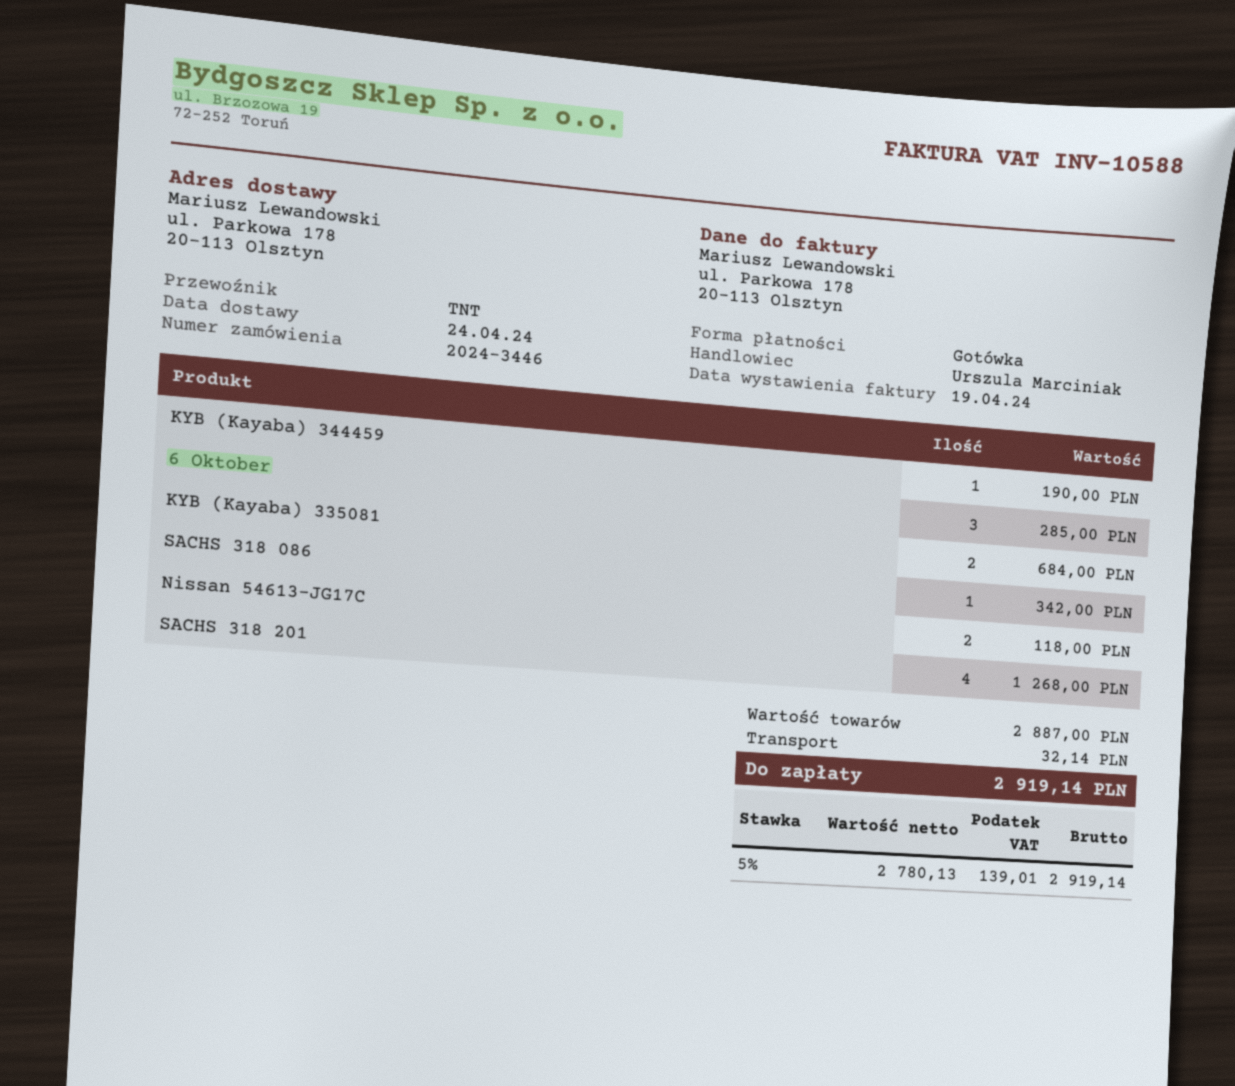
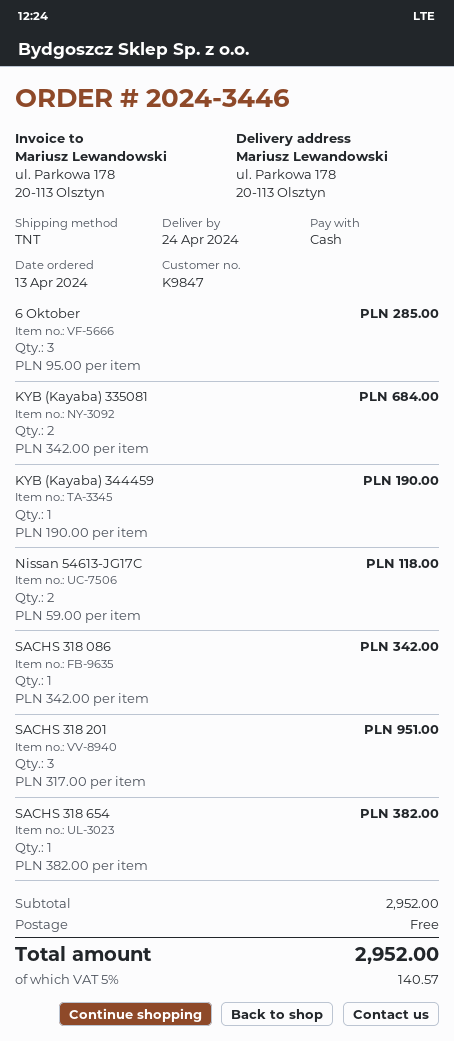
SACHS 318 201: 4 for 1268.00 -> 3 for 951.00
SACHS 318 654: none -> 1 for 382.00
subtotal: 2887.00 -> 2952.00
shipping: 32.14 -> 0.00
tax: 5% = 139.01 -> 5% = 140.57
total: 2919.14 -> 2952.00

